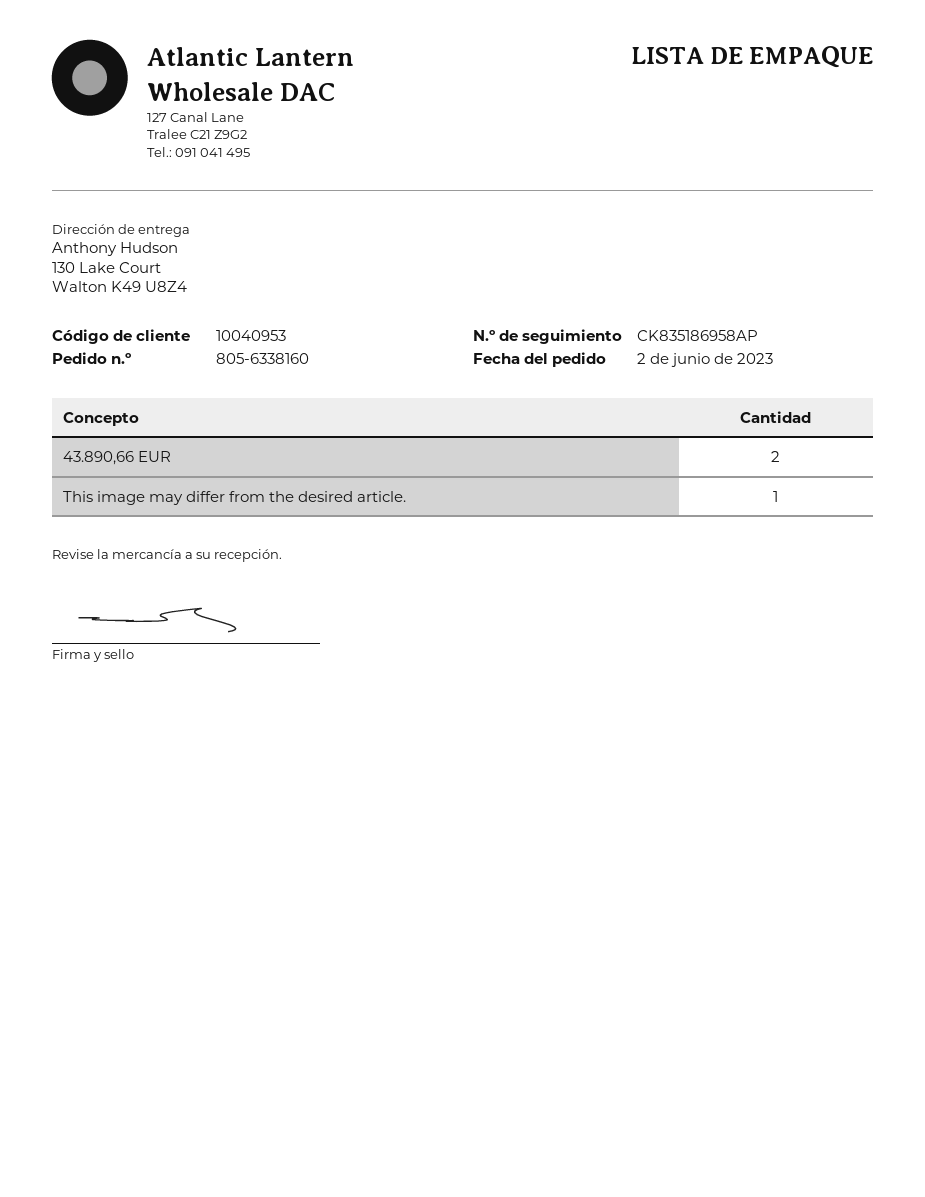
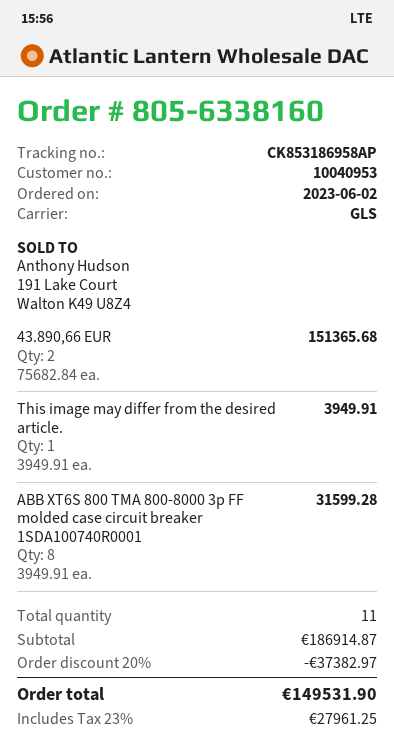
tracking number: CK835186958AP -> CK853186958AP
ABB XT6S 800 TMA 800-8000 3p FF molded case circuit breaker 1SDA100740R0001: none -> 8

